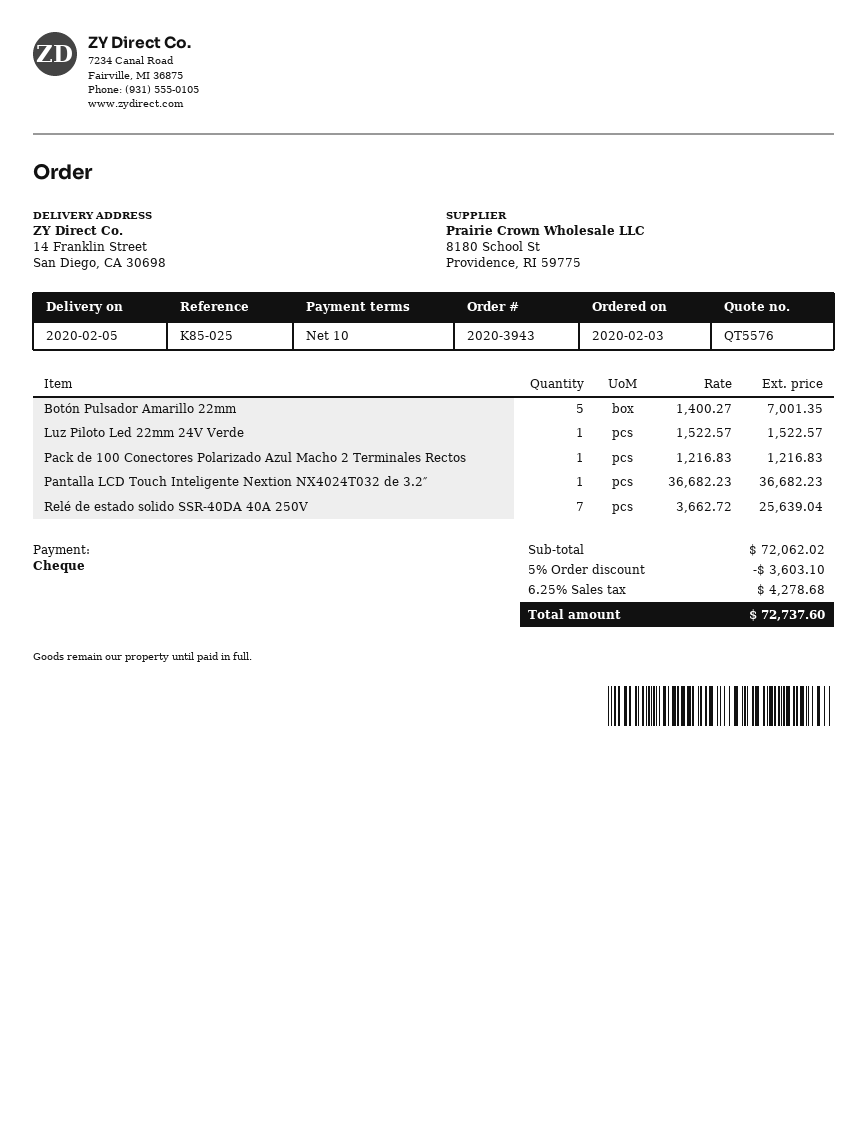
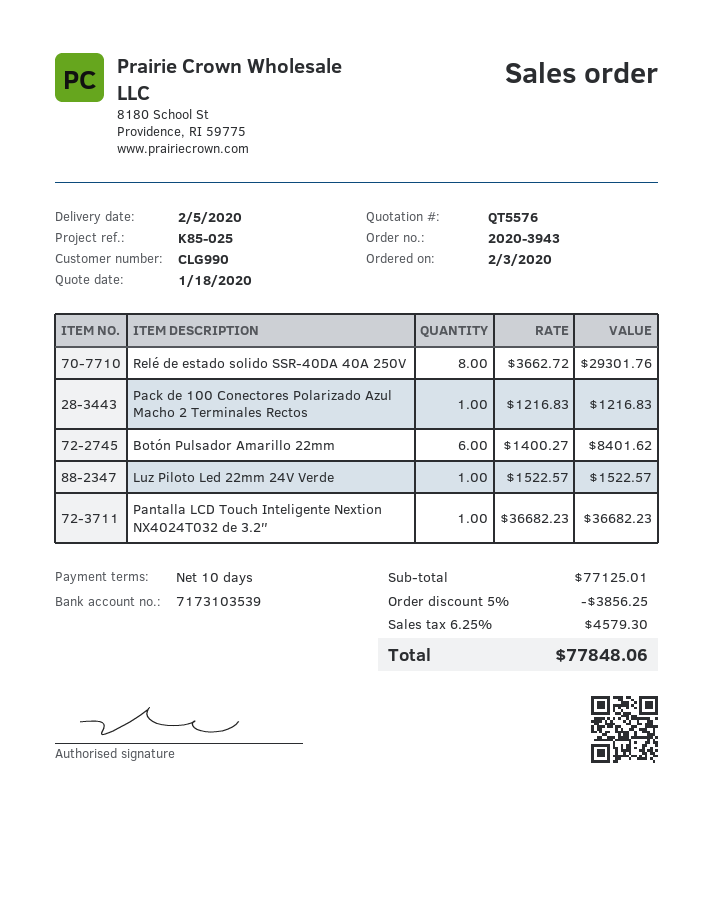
Botón Pulsador Amarillo 22mm: 5 x 1400.27 = 7001.35 -> 6 x 1400.27 = 8401.62
Relé de estado solido SSR-40DA 40A 250V: 7 x 3662.72 = 25639.04 -> 8 x 3662.72 = 29301.76
subtotal: 72062.02 -> 77125.01
discount: 5% = 3603.10 -> 5% = 3856.25
tax: 6.25% = 4278.68 -> 6.25% = 4579.30
total: 72737.60 -> 77848.06

